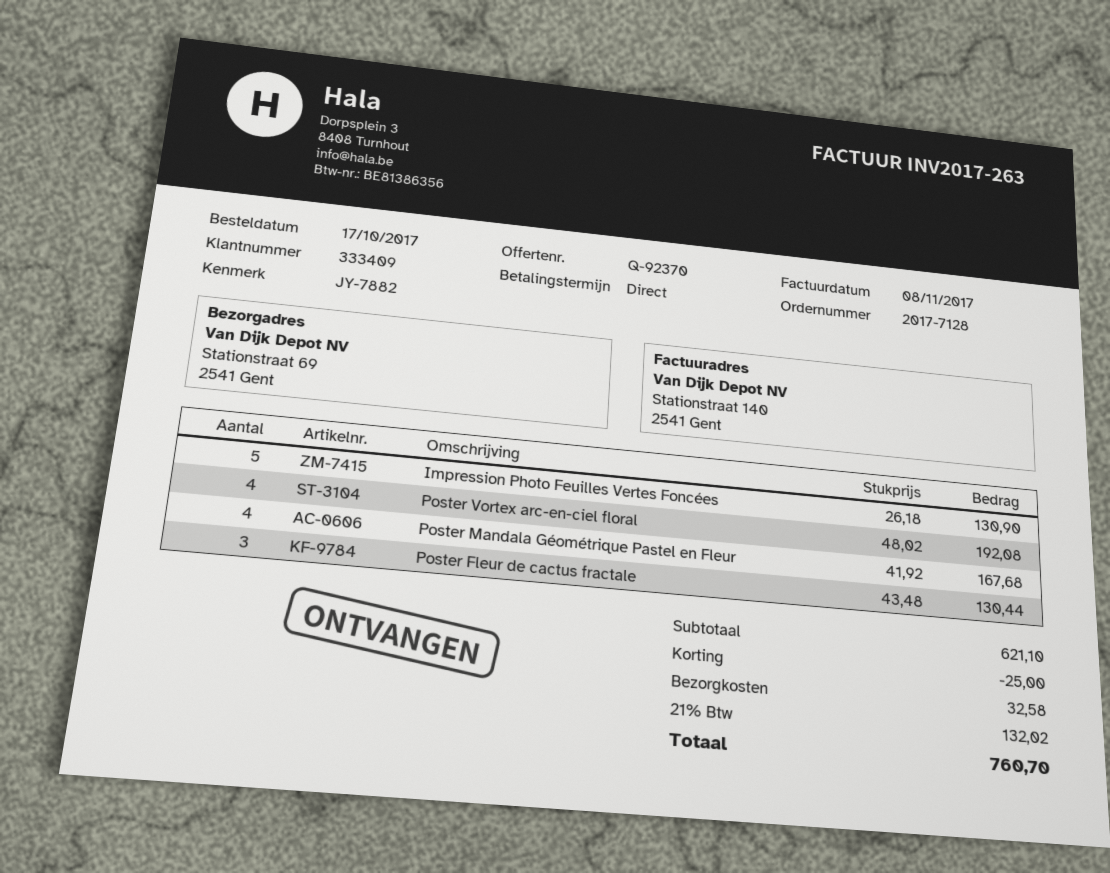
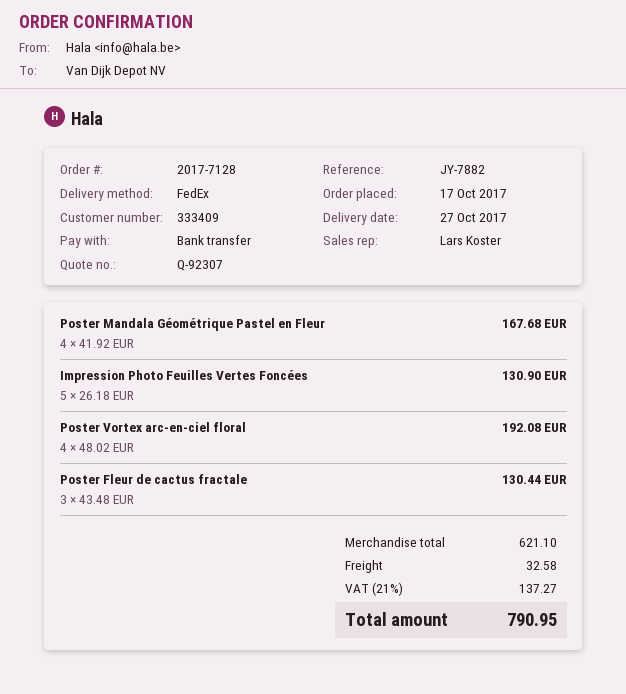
quote number: Q-92370 -> Q-92307
discount: 25.00 -> none
tax: 21% = 132.02 -> 21% = 137.27
total: 760.70 -> 790.95

